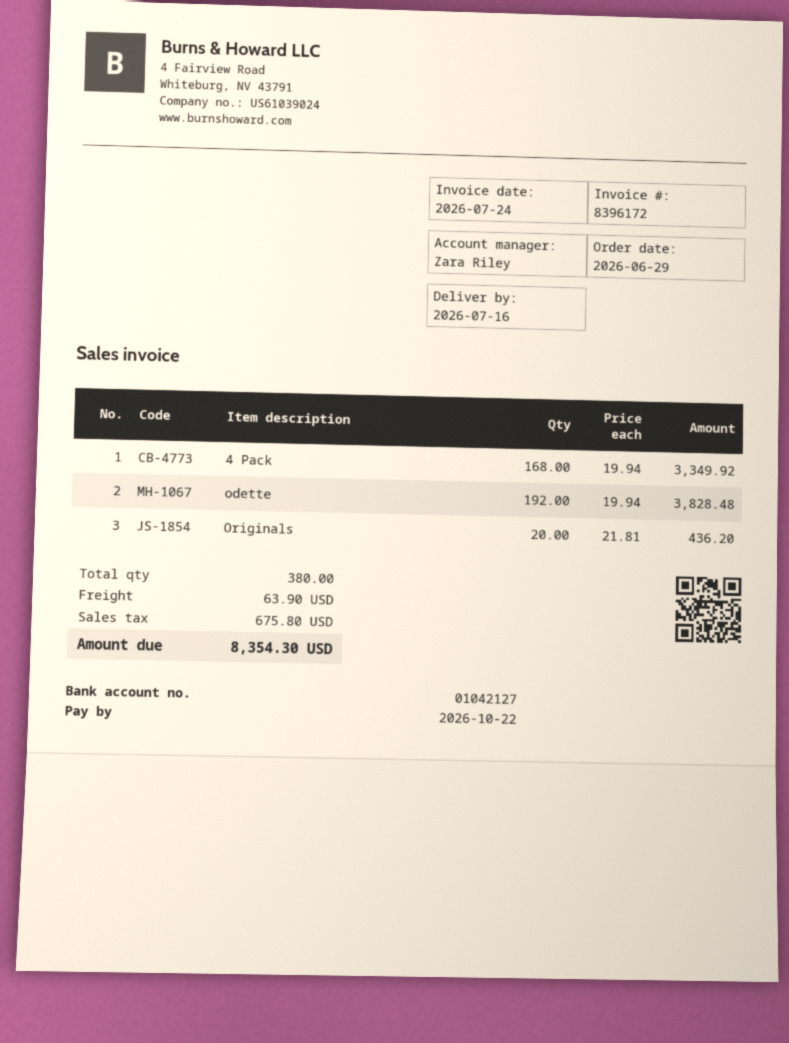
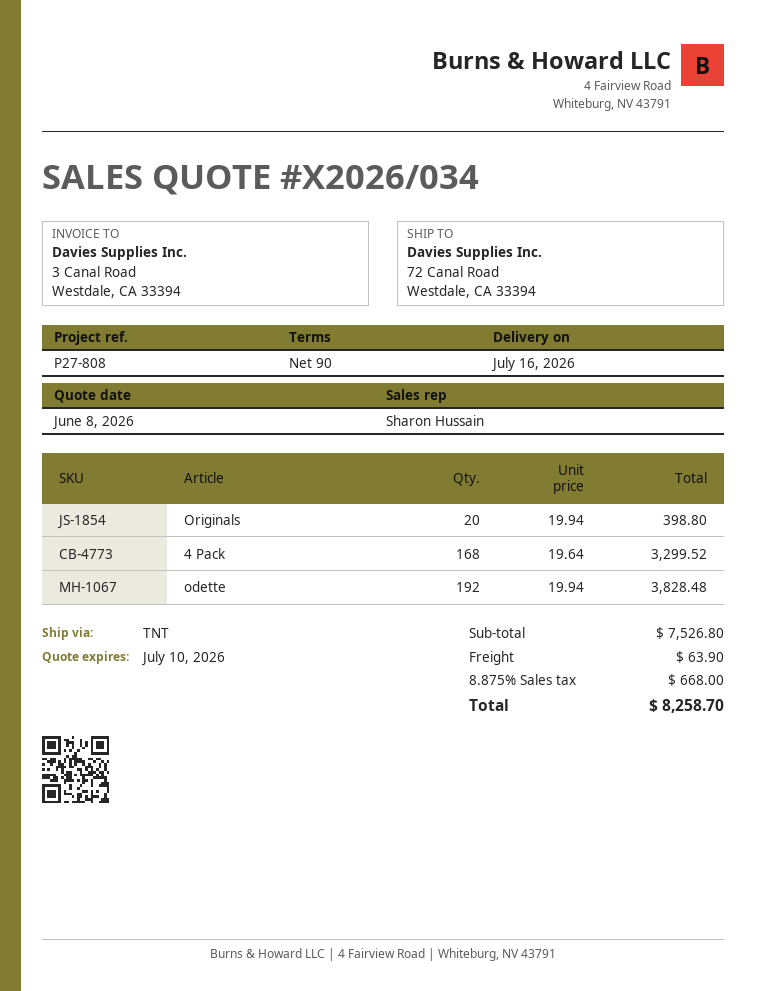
sales rep: Zara Riley -> Sharon Hussain
4 Pack: 168 x 19.94 = 3349.92 -> 168 x 19.64 = 3299.52
Originals: 20 x 21.81 = 436.20 -> 20 x 19.94 = 398.80
tax: 675.80 -> 668.00
total: 8354.30 -> 8258.70

